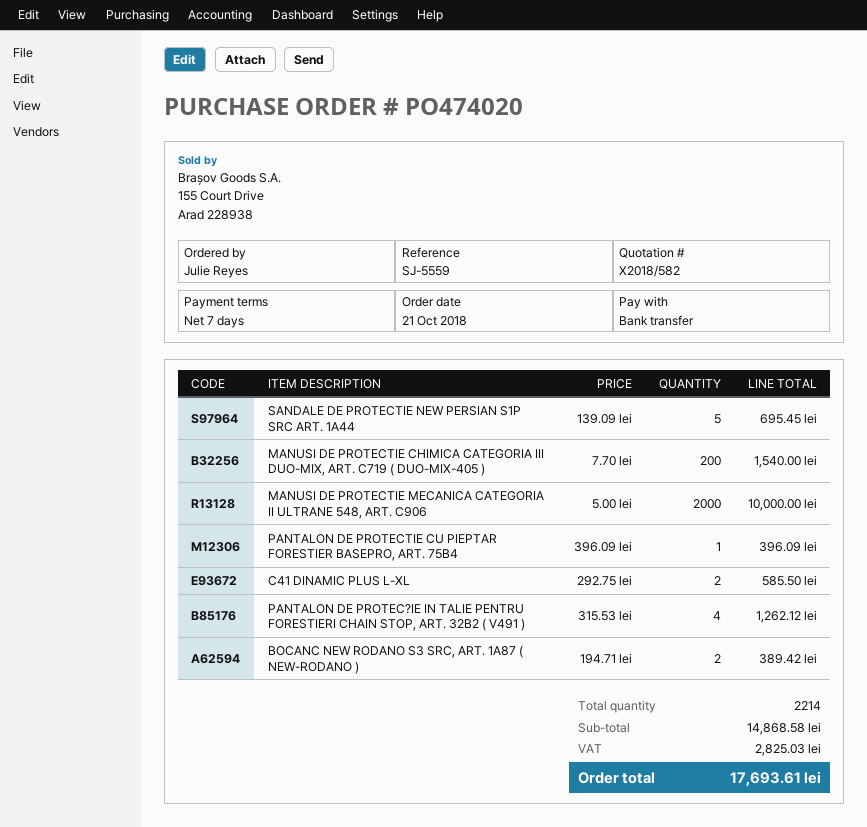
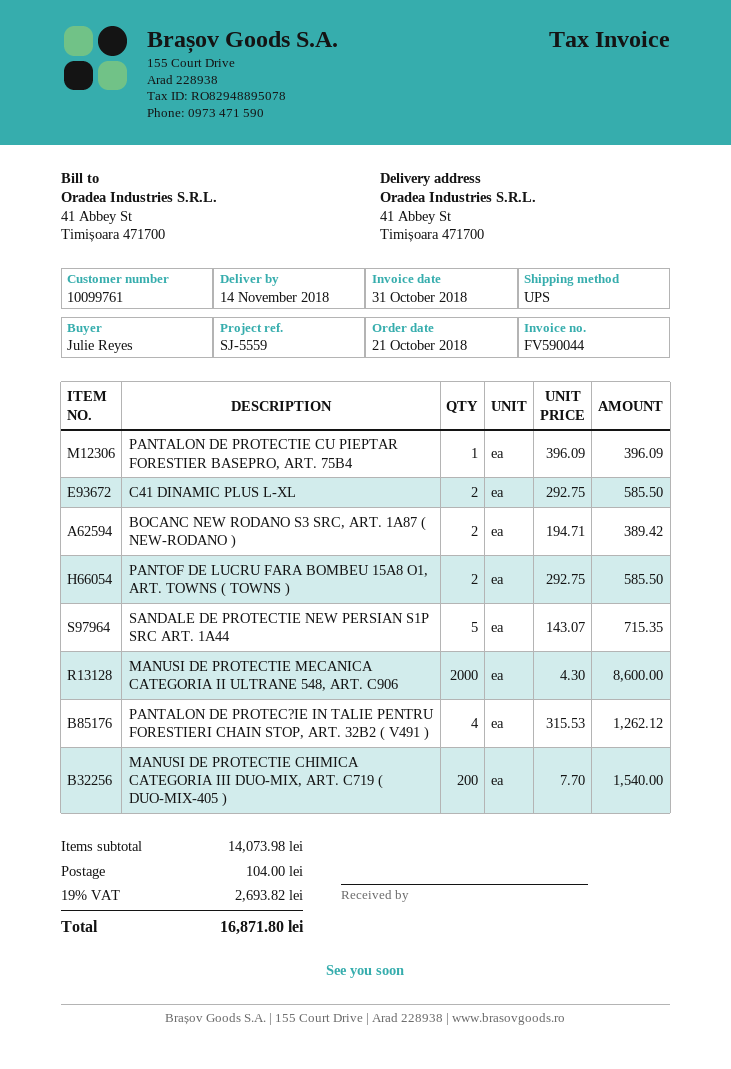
SANDALE DE PROTECTIE NEW PERSIAN S1P SRC ART. 1A44: 5 x 139.09 = 695.45 -> 5 x 143.07 = 715.35
MANUSI DE PROTECTIE MECANICA CATEGORIA II ULTRANE 548, ART. C906: 2000 x 5.00 = 10000.00 -> 2000 x 4.30 = 8600.00
PANTOF DE LUCRU FARA BOMBEU 15A8 O1, ART. TOWNS ( TOWNS ): none -> 2 x 292.75 = 585.50
subtotal: 14868.58 -> 14073.98
shipping: none -> 104.00
tax: 2825.03 -> 2693.82
total: 17693.61 -> 16871.80

